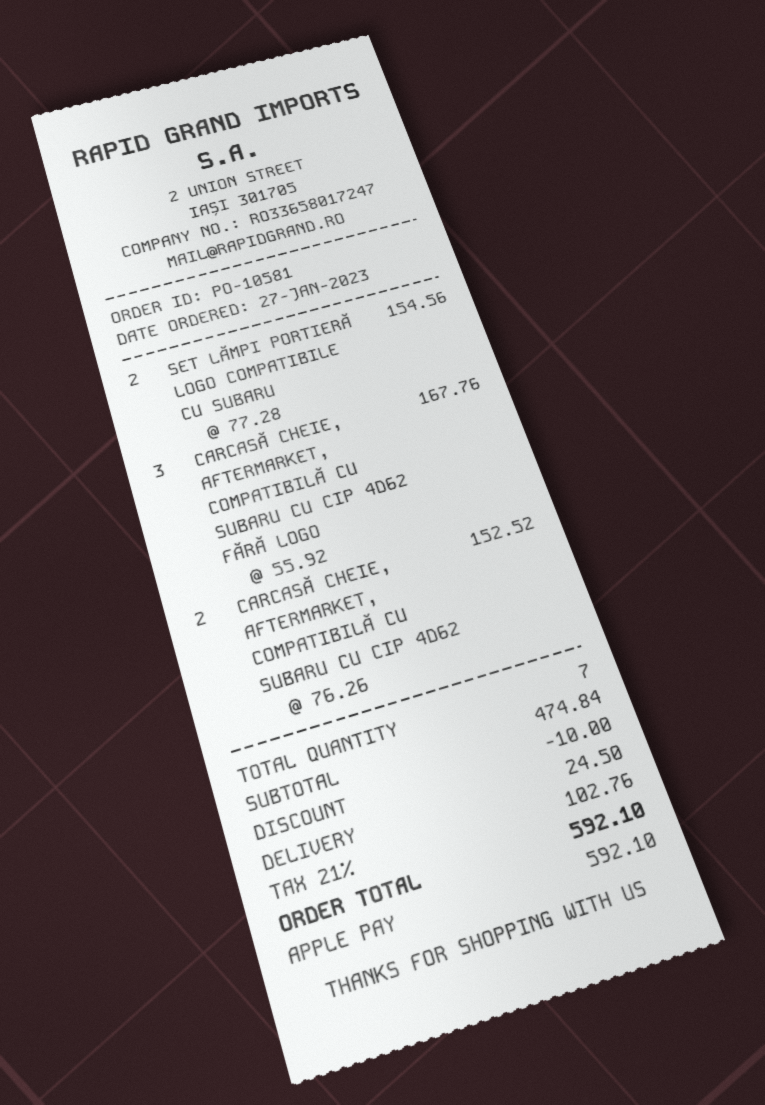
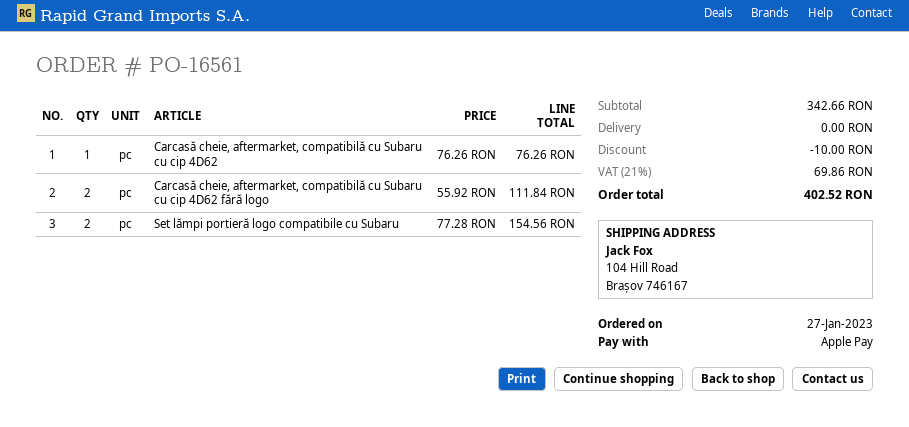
order number: PO-10581 -> PO-16561
CARCASĂ CHEIE, AFTERMARKET, COMPATIBILĂ CU SUBARU CU CIP 4D62 FĂRĂ LOGO: 3 x 55.92 = 167.76 -> 2 x 55.92 = 111.84
CARCASĂ CHEIE, AFTERMARKET, COMPATIBILĂ CU SUBARU CU CIP 4D62: 2 x 76.26 = 152.52 -> 1 x 76.26 = 76.26
subtotal: 474.84 -> 342.66
shipping: 24.50 -> 0.00
tax: 21% = 102.76 -> 21% = 69.86
total: 592.10 -> 402.52

